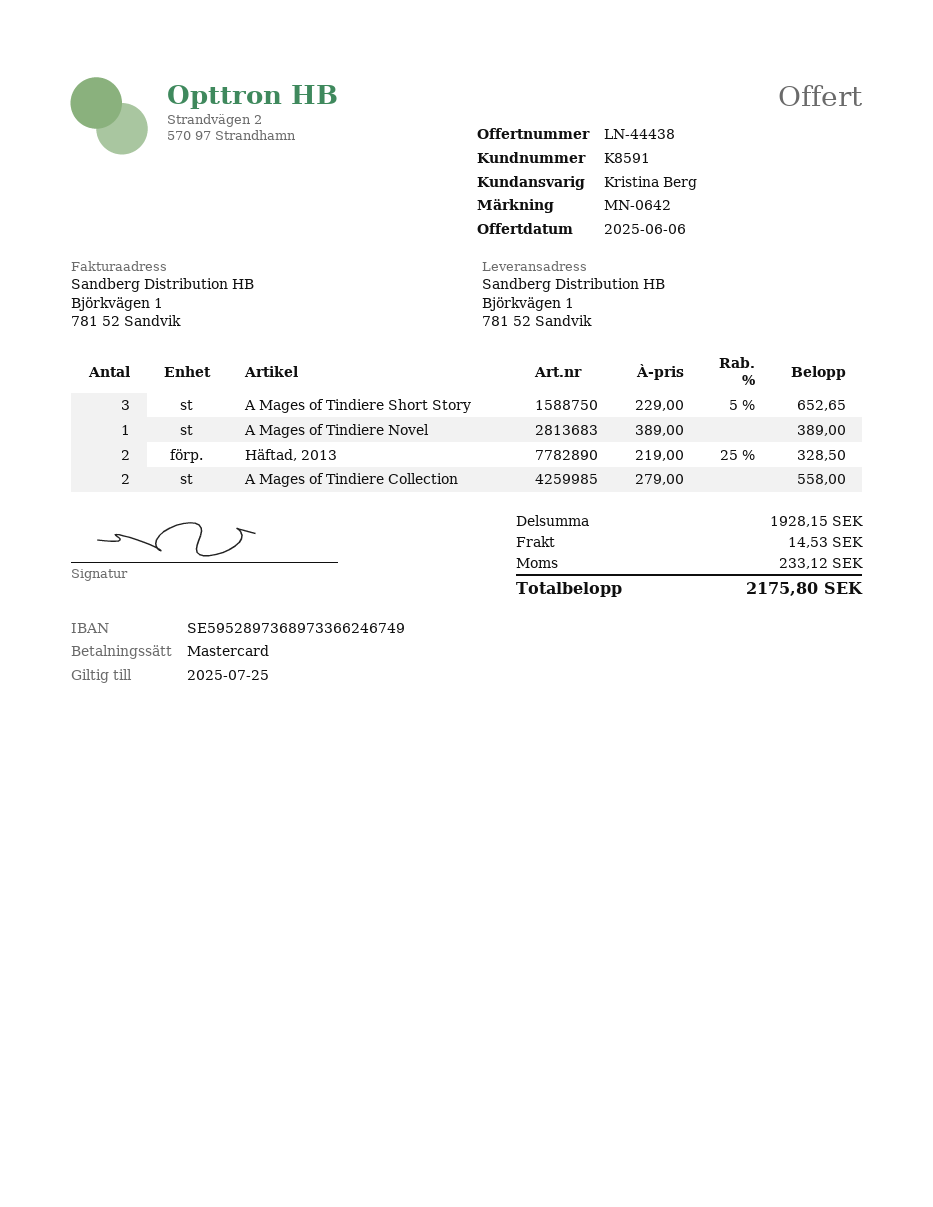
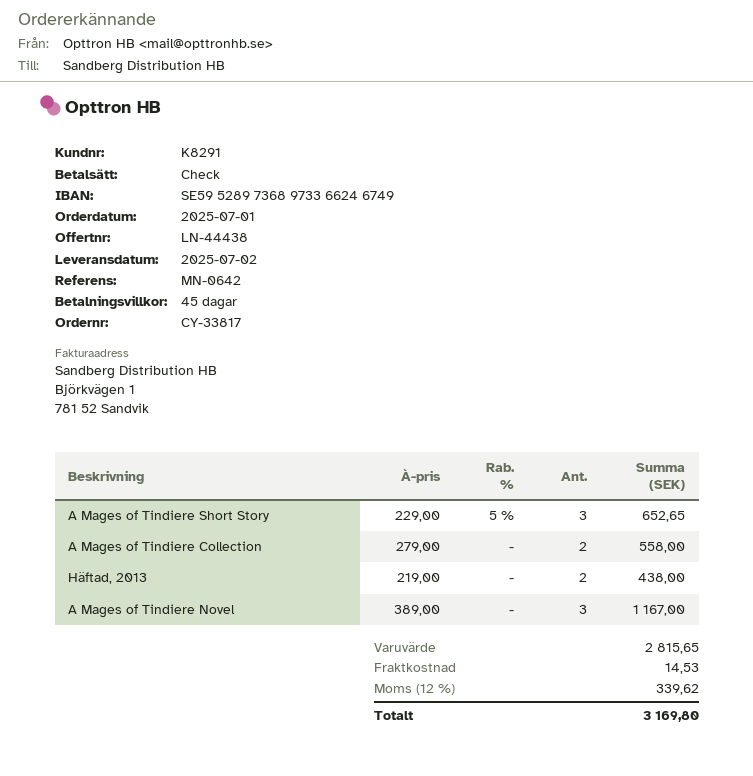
customer number: K8591 -> K8291
payment method: Mastercard -> cheque
A Mages of Tindiere Novel: 1 x 389.00 = 389.00 -> 3 x 389.00 = 1167.00
Häftad, 2013: 2 x 219.00 - 25% = 328.50 -> 2 x 219.00 = 438.00
subtotal: 1928.15 -> 2815.65
tax: 233.12 -> 339.62
total: 2175.80 -> 3169.80

